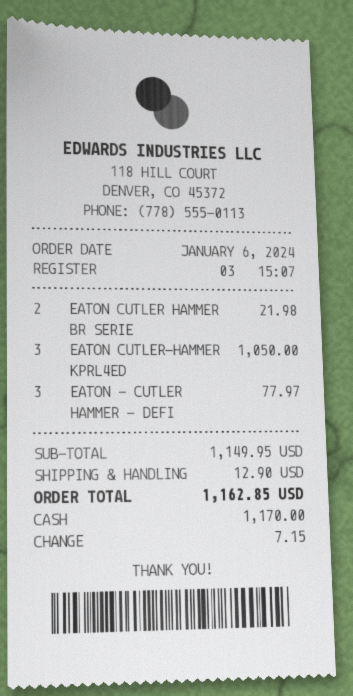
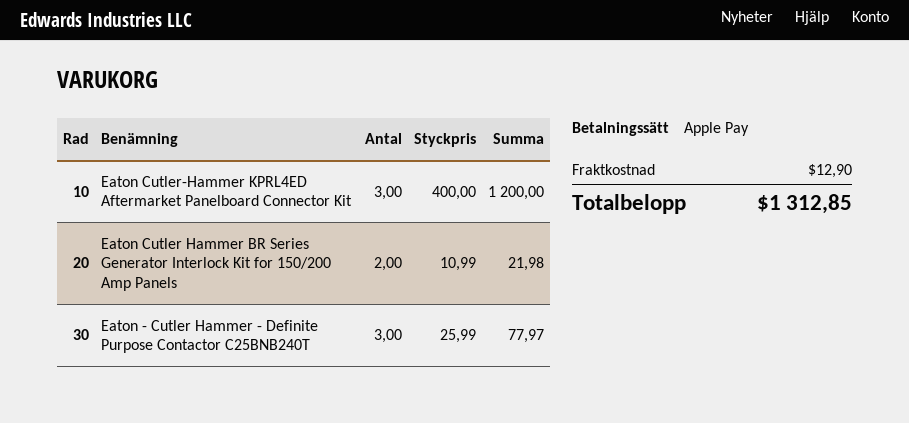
payment method: cash -> Apple Pay
EATON CUTLER-HAMMER KPRL4ED: 3 for 1050.00 -> 3 for 1200.00
total: 1162.85 -> 1312.85

